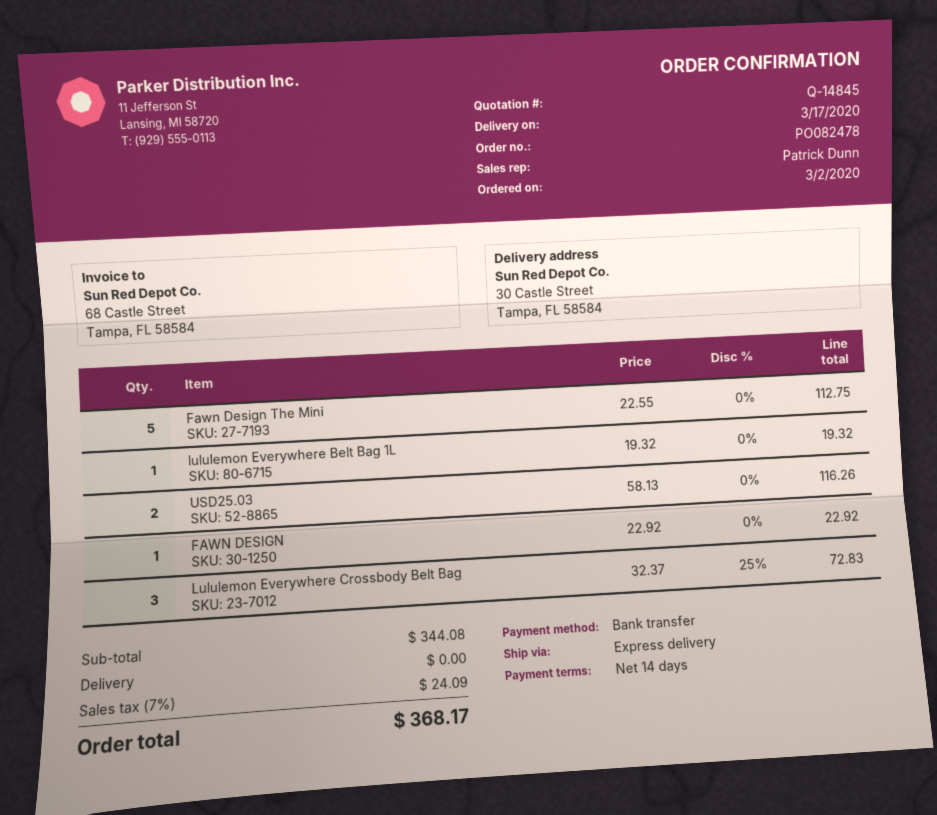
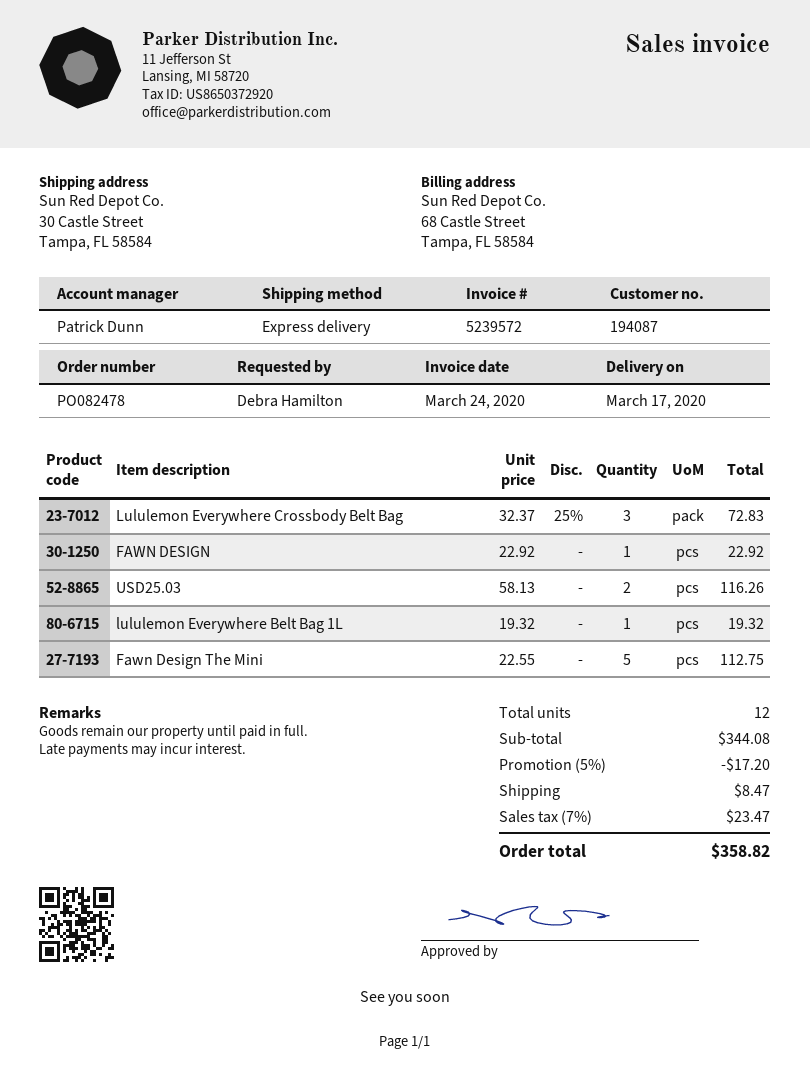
discount: none -> 5% = 17.20
shipping: 0.00 -> 8.47
tax: 7% = 24.09 -> 7% = 23.47
total: 368.17 -> 358.82

